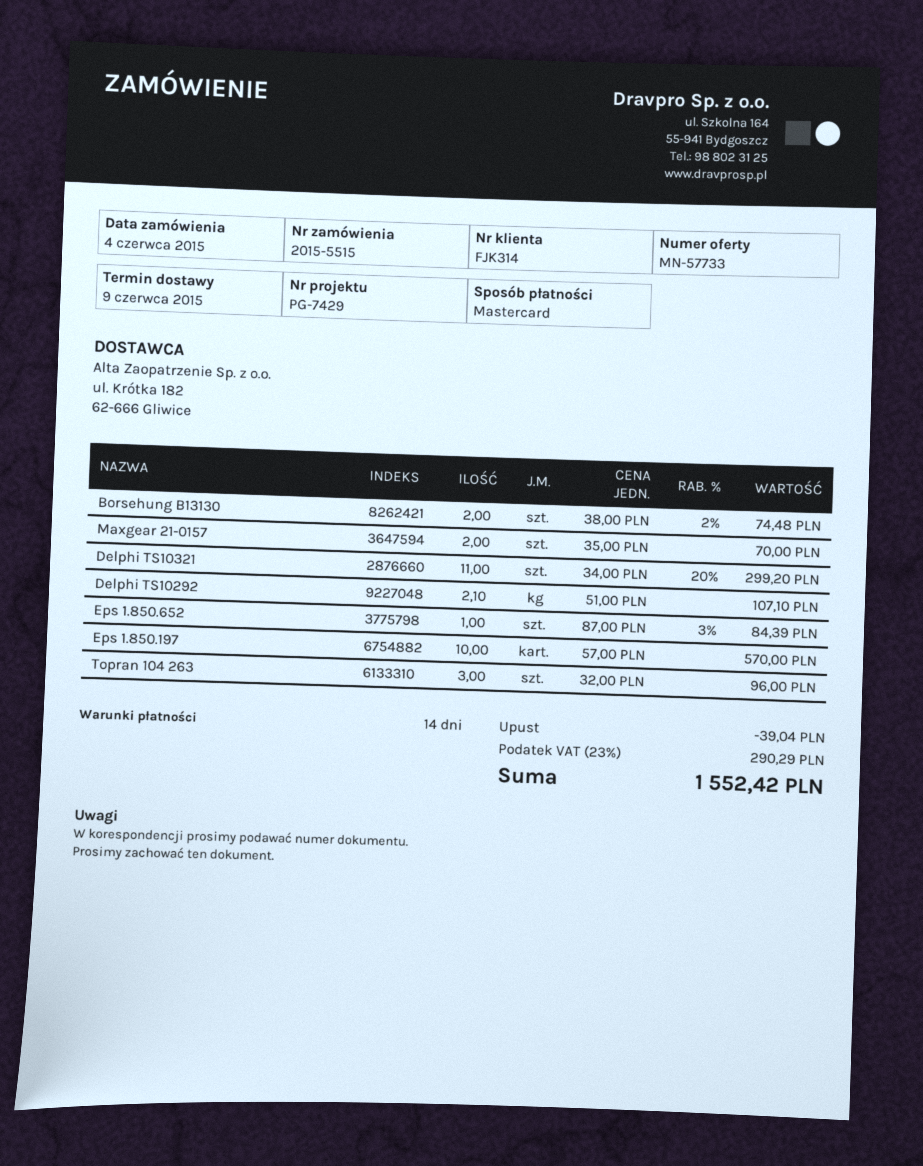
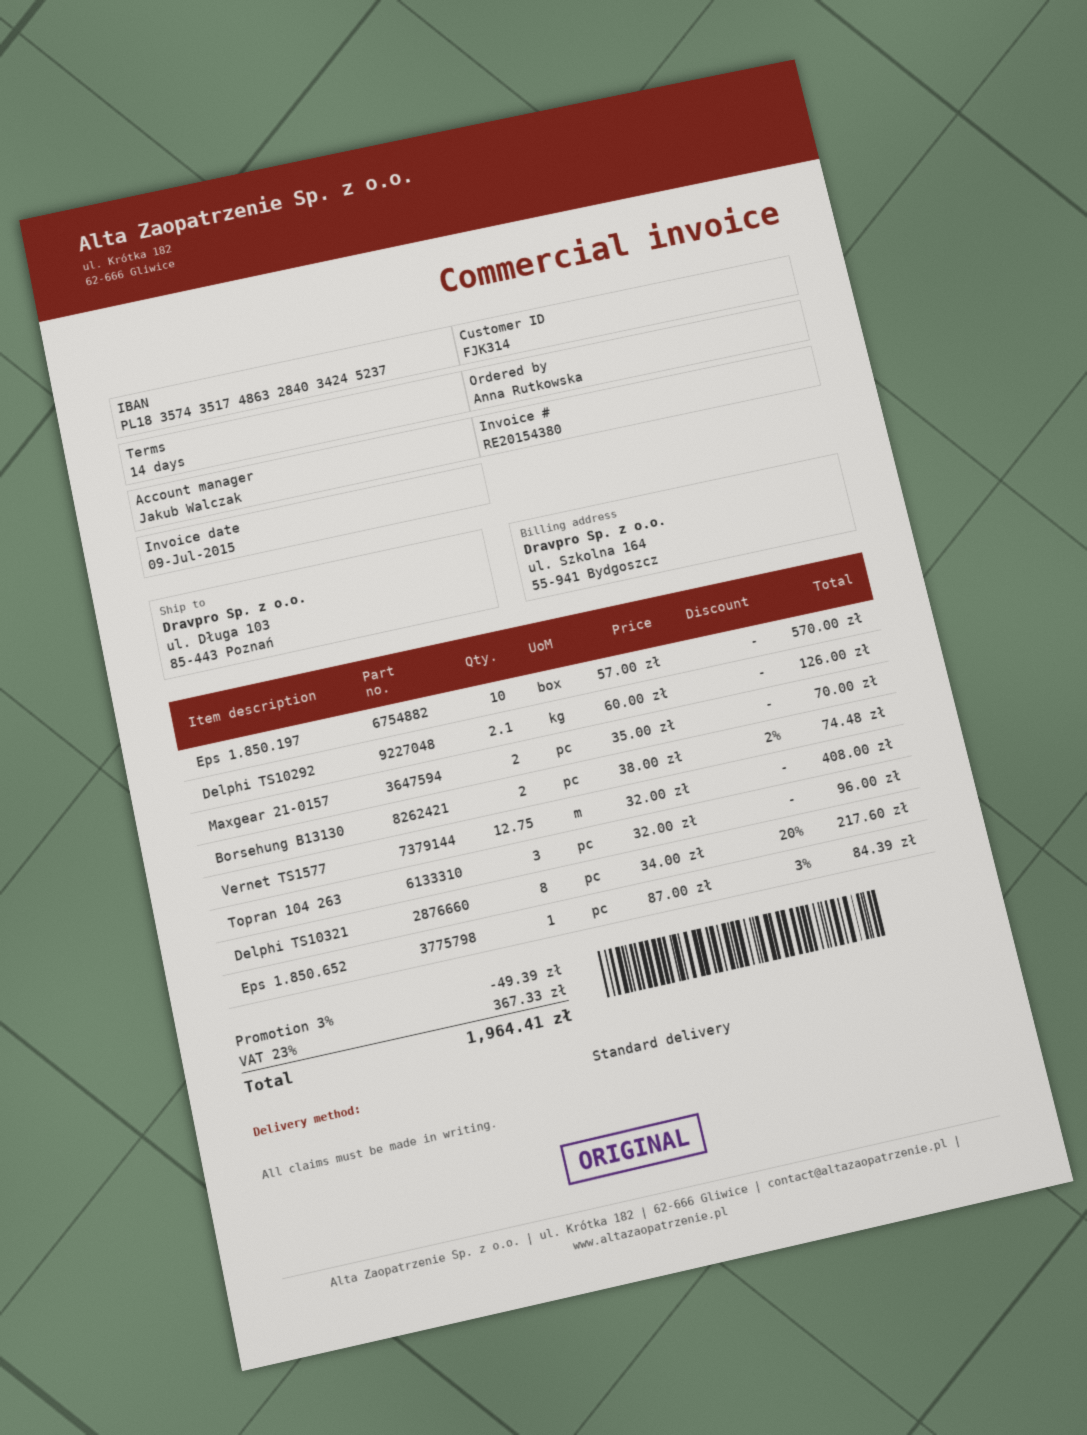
Delphi TS10321: 11 x 34.00 - 20% = 299.20 -> 8 x 34.00 - 20% = 217.60
Delphi TS10292: 2.1 x 51.00 = 107.10 -> 2.1 x 60.00 = 126.00
Vernet TS1577: none -> 12.75 x 32.00 = 408.00
discount: 39.04 -> 49.39
tax: 23% = 290.29 -> 23% = 367.33
total: 1552.42 -> 1964.41

